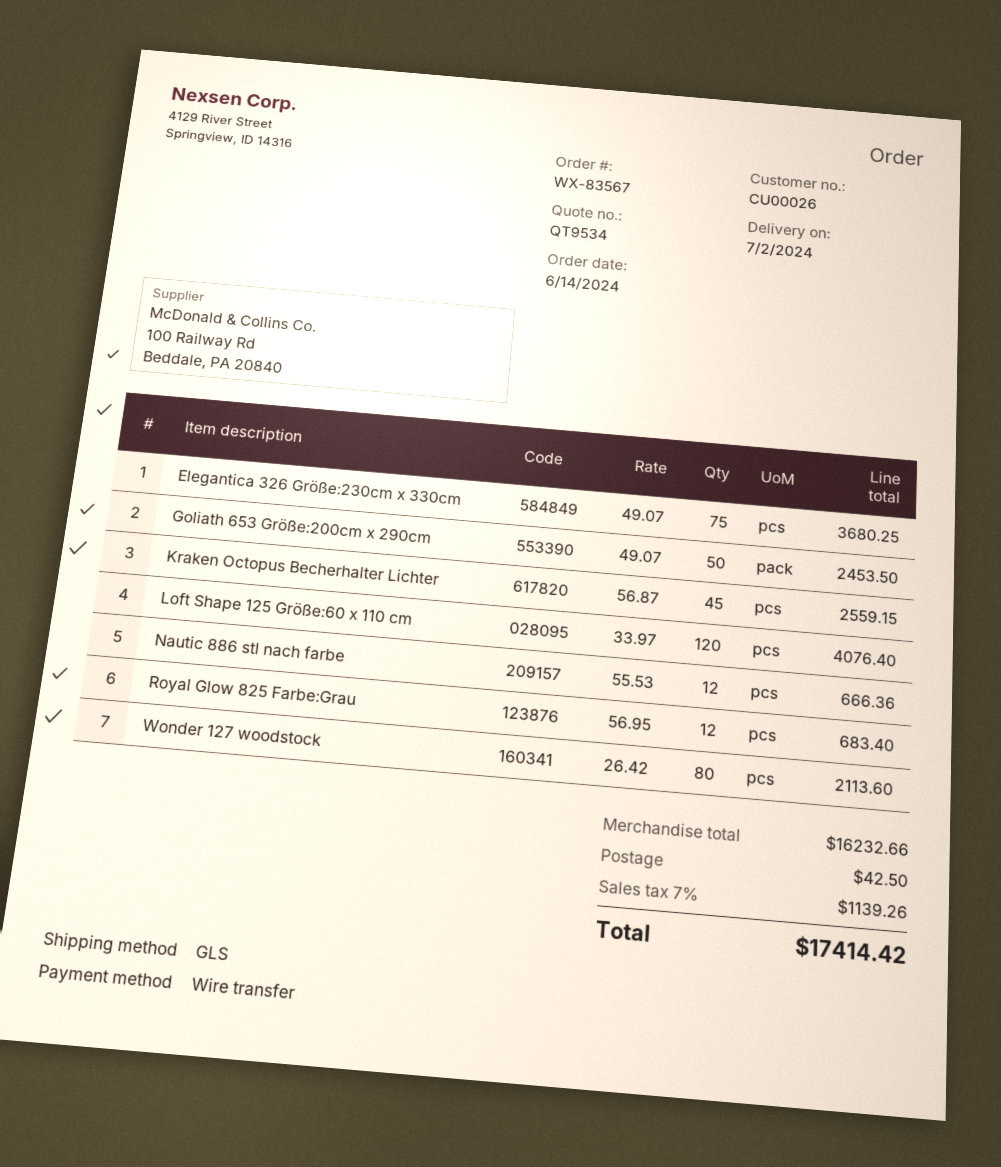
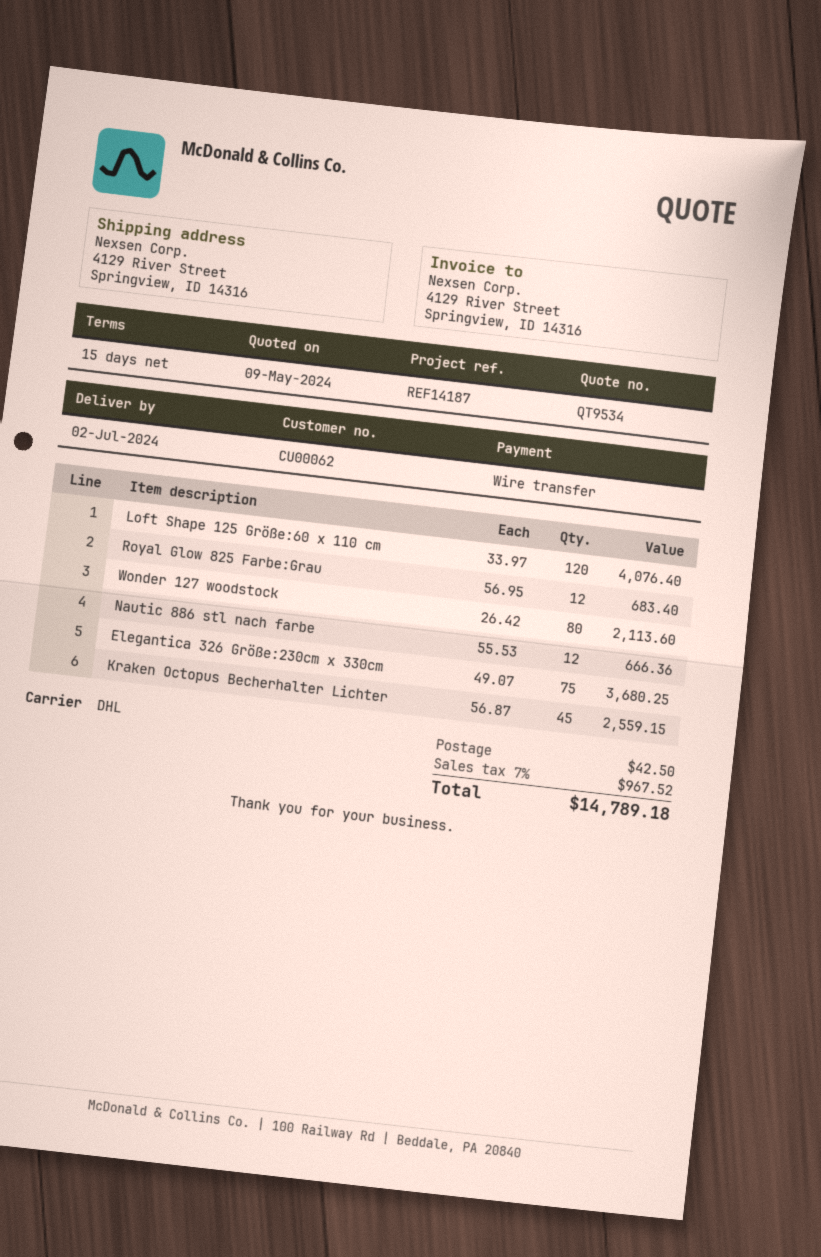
customer number: CU00026 -> CU00062
shipping method: GLS -> DHL
Goliath 653 Größe:200cm x 290cm: 50 x 49.07 = 2453.50 -> none
tax: 7% = 1139.26 -> 7% = 967.52
total: 17414.42 -> 14789.18

